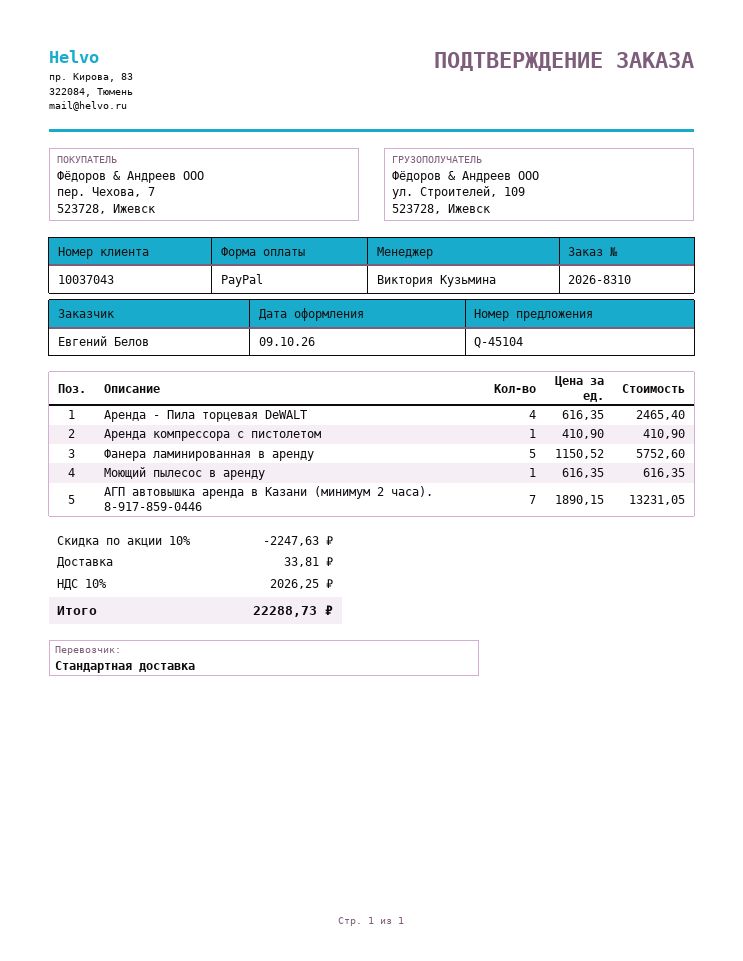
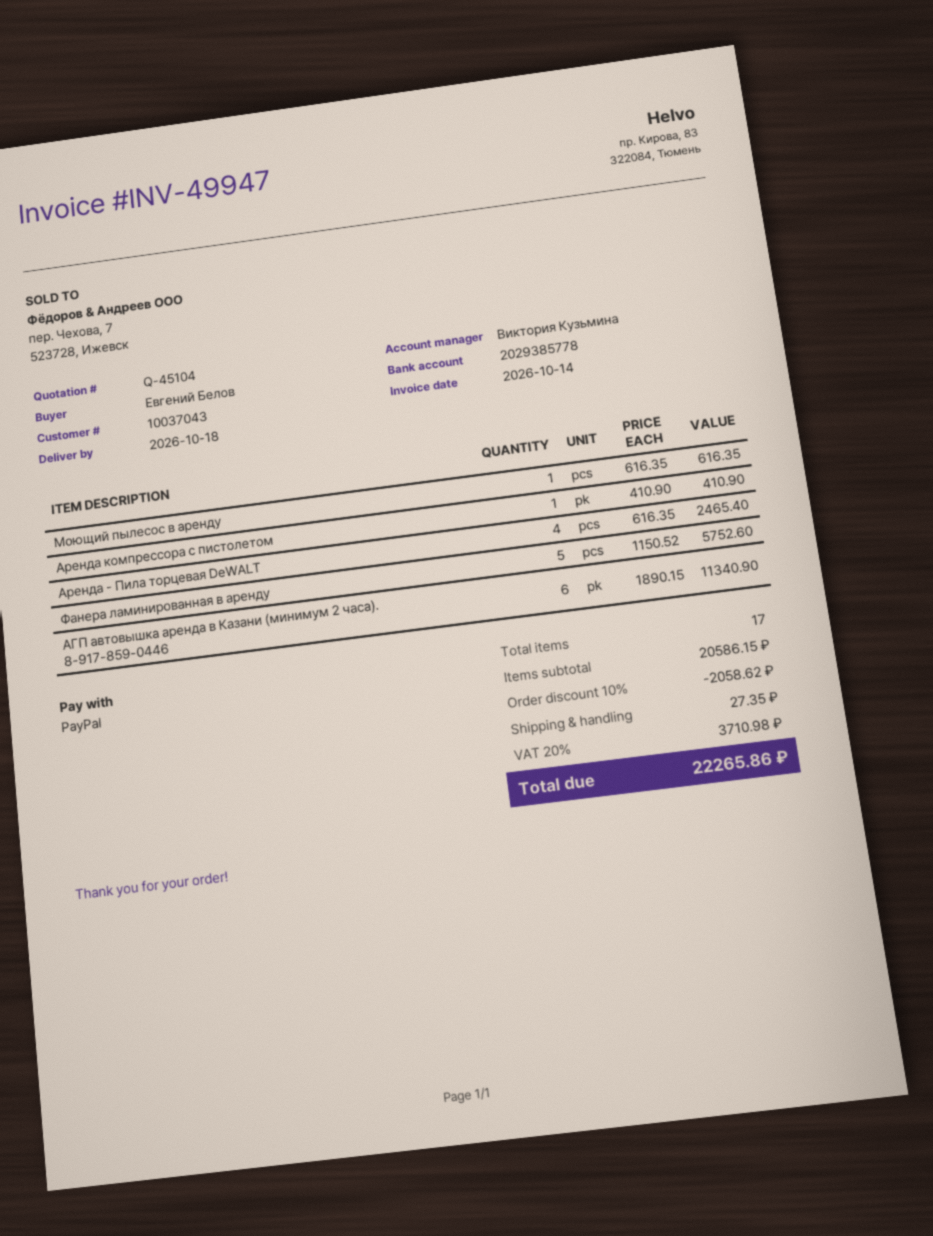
АГП автовышка аренда в Казани (минимум 2 часа). 8-917-859-0446: 7 x 1890.15 = 13231.05 -> 6 x 1890.15 = 11340.90
discount: 10% = 2247.63 -> 10% = 2058.62
shipping: 33.81 -> 27.35
tax: 10% = 2026.25 -> 20% = 3710.98
total: 22288.73 -> 22265.86

